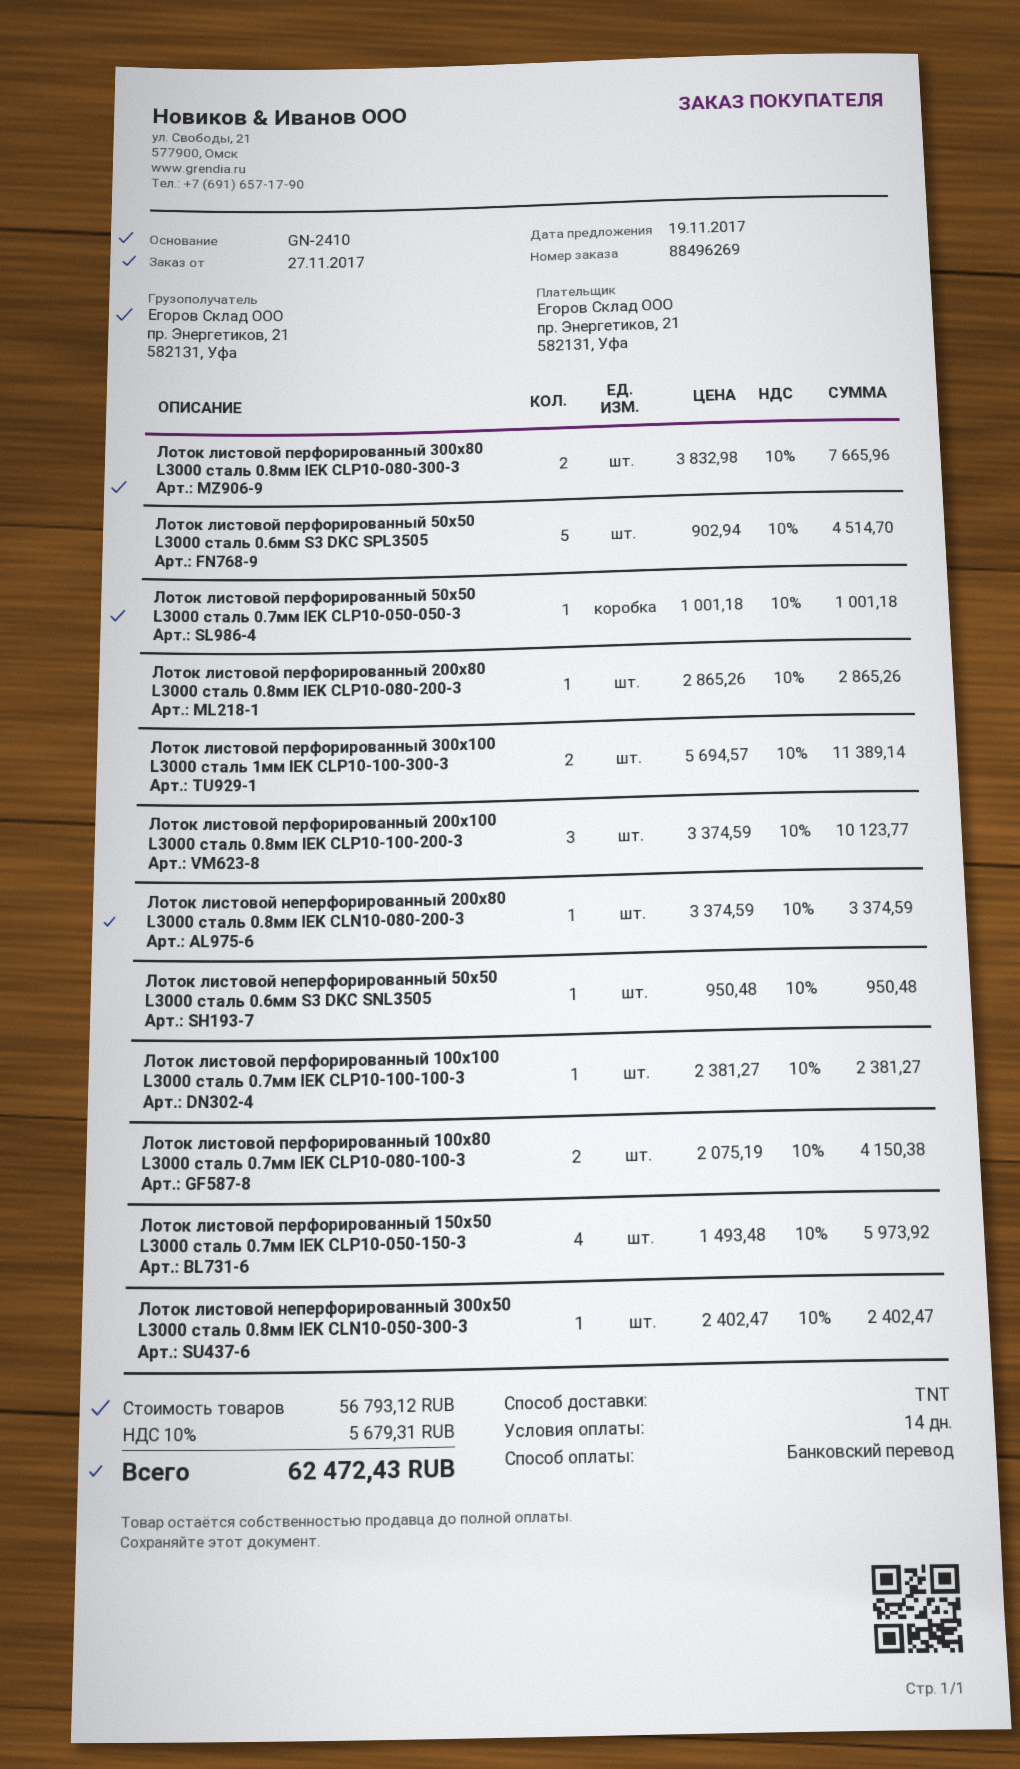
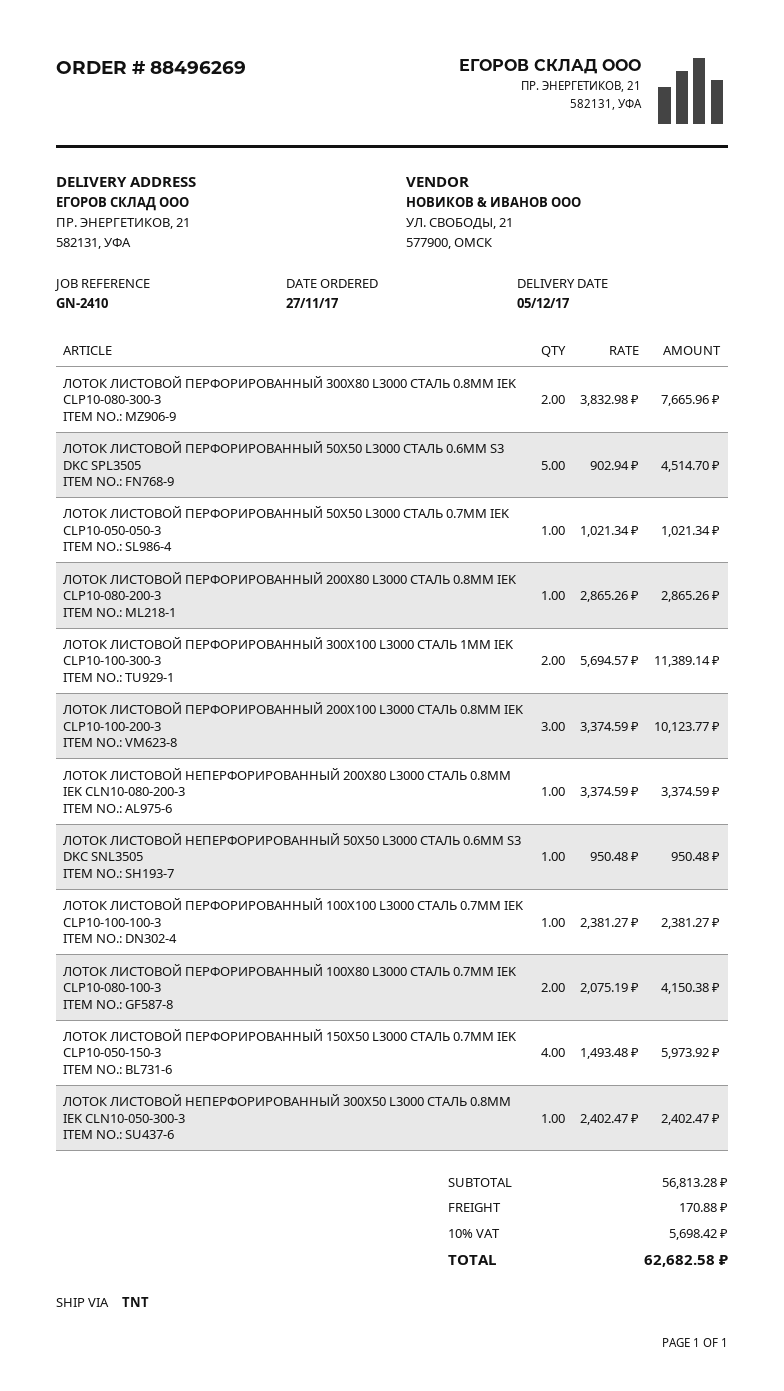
Лоток листовой перфорированный 50х50 L3000 сталь 0.7мм IEK CLP10-050-050-3: 1 x 1001.18 = 1001.18 -> 1 x 1021.34 = 1021.34
subtotal: 56793.12 -> 56813.28
shipping: none -> 170.88
tax: 10% = 5679.31 -> 10% = 5698.42
total: 62472.43 -> 62682.58

